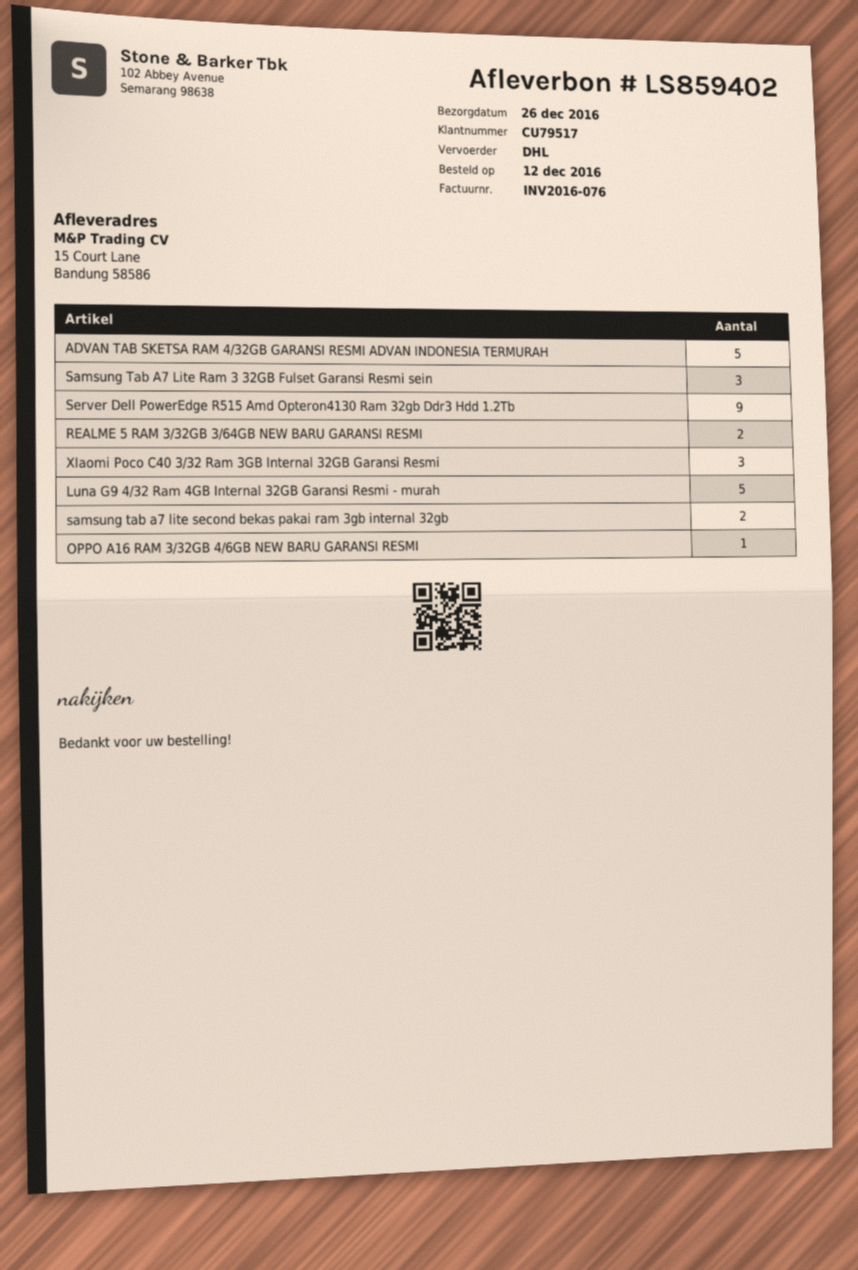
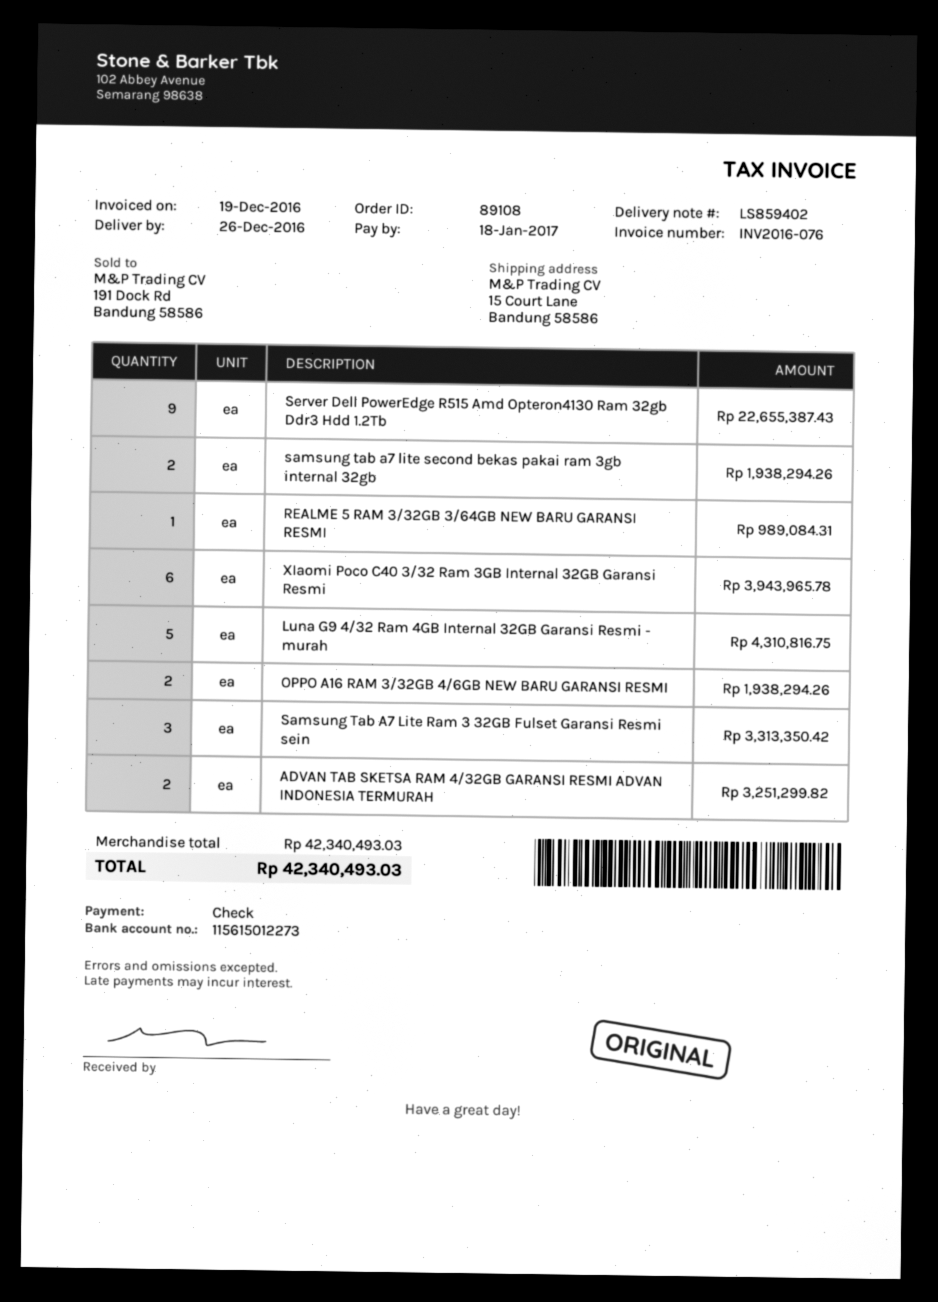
ADVAN TAB SKETSA RAM 4/32GB GARANSI RESMI ADVAN INDONESIA TERMURAH: 5 -> 2
REALME 5 RAM 3/32GB 3/64GB NEW BARU GARANSI RESMI: 2 -> 1
XIaomi Poco C40 3/32 Ram 3GB Internal 32GB Garansi Resmi: 3 -> 6
OPPO A16 RAM 3/32GB 4/6GB NEW BARU GARANSI RESMI: 1 -> 2

